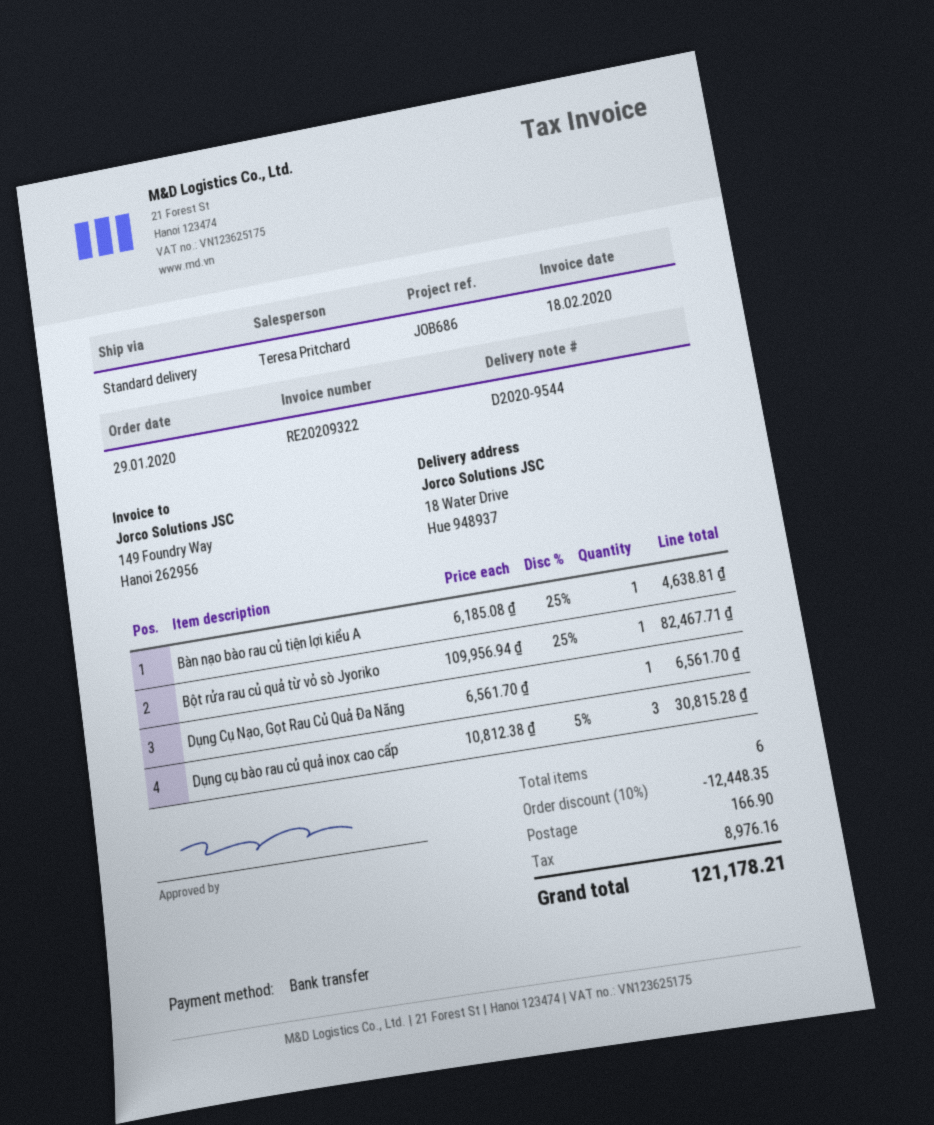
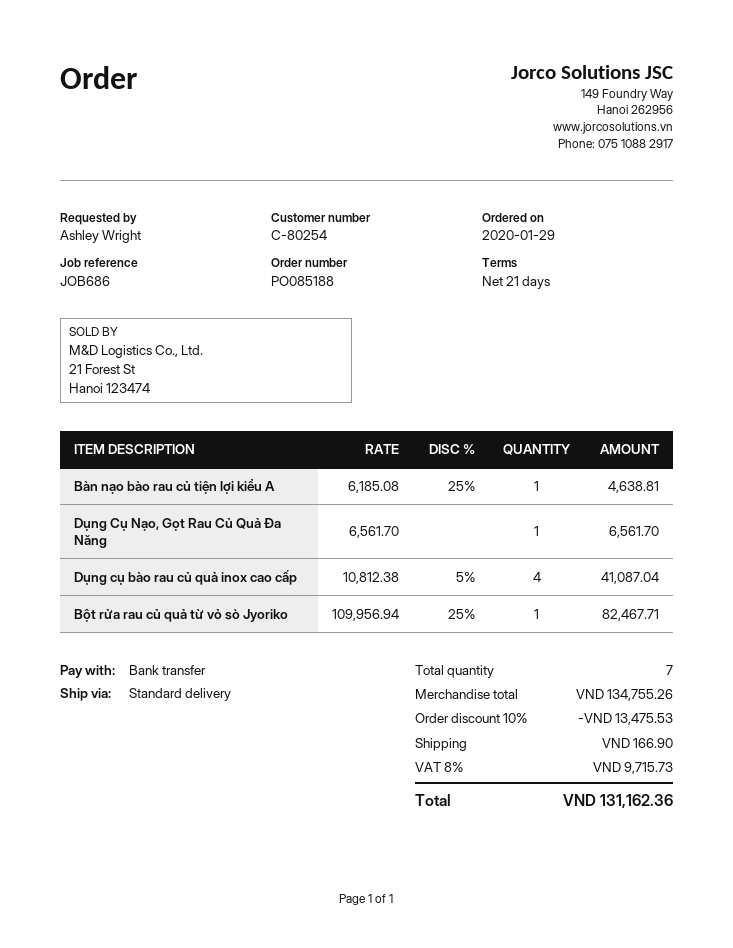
Dụng cụ bào rau củ quả inox cao cấp: 3 x 10812.38 - 5% = 30815.28 -> 4 x 10812.38 - 5% = 41087.04
total quantity: 6 -> 7
discount: 10% = 12448.35 -> 10% = 13475.53
tax: 8976.16 -> 9715.73
total: 121178.21 -> 131162.36

